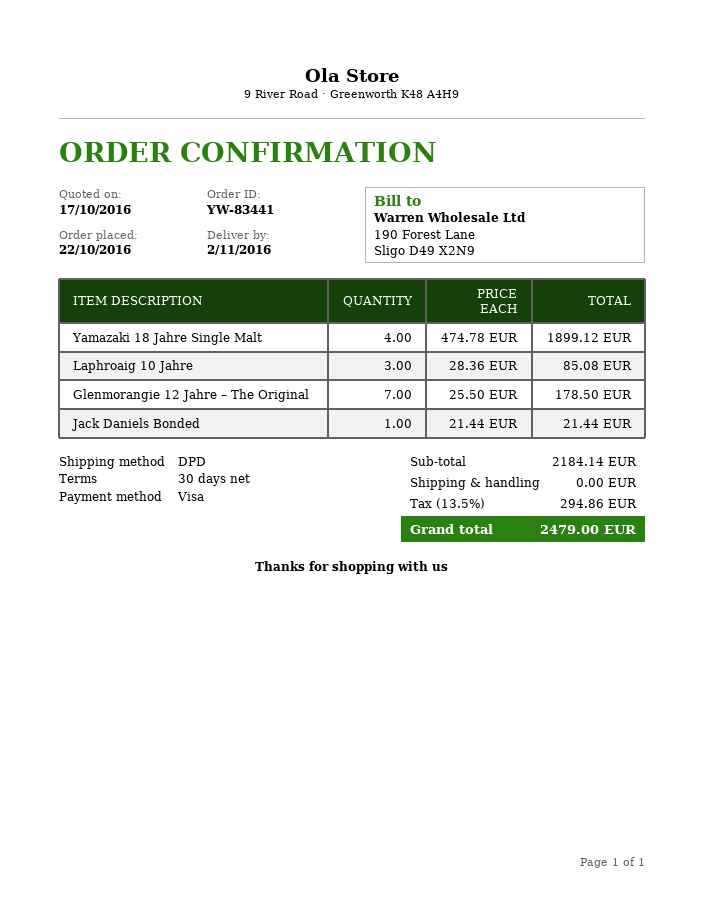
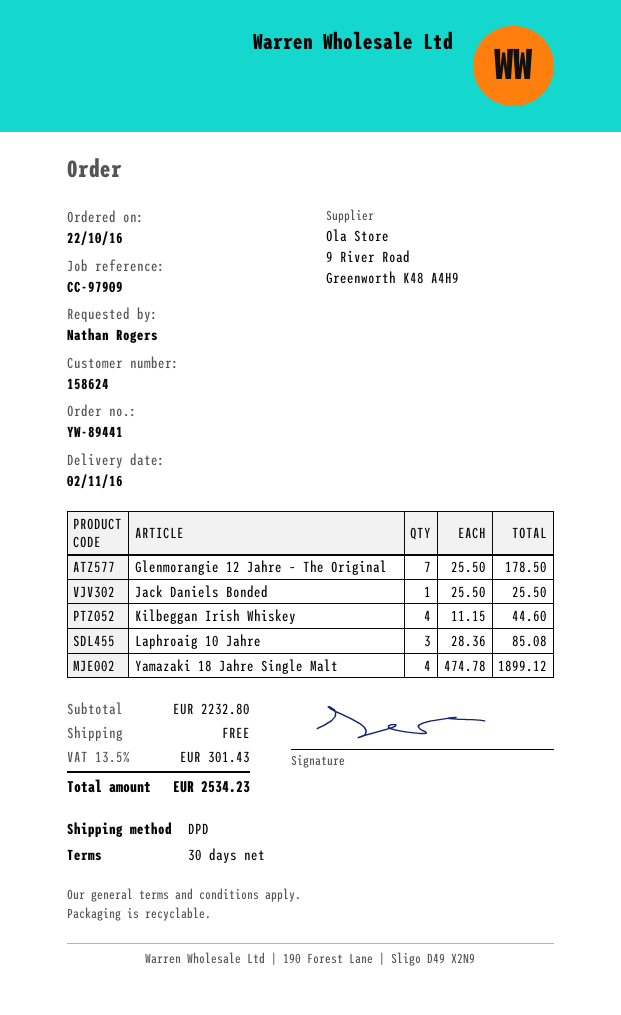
order number: YW-83441 -> YW-89441
Jack Daniels Bonded: 1 x 21.44 = 21.44 -> 1 x 25.50 = 25.50
Kilbeggan Irish Whiskey: none -> 4 x 11.15 = 44.60
subtotal: 2184.14 -> 2232.80
tax: 13.5% = 294.86 -> 13.5% = 301.43
total: 2479.00 -> 2534.23

